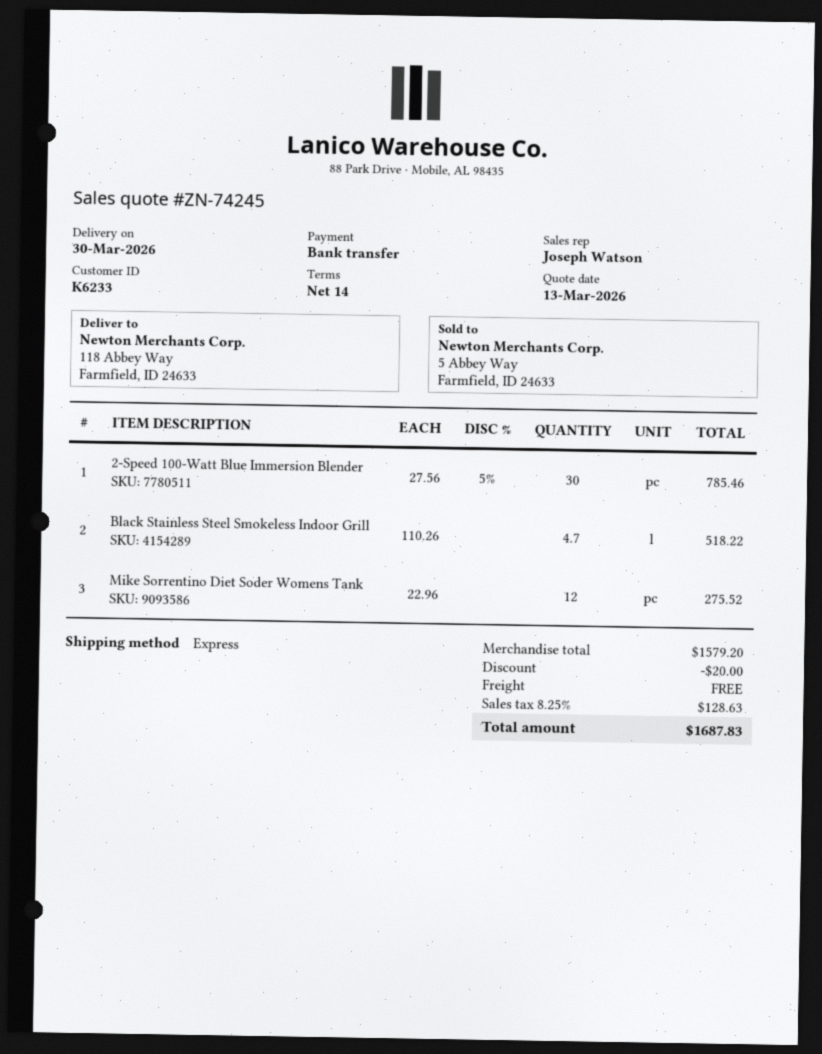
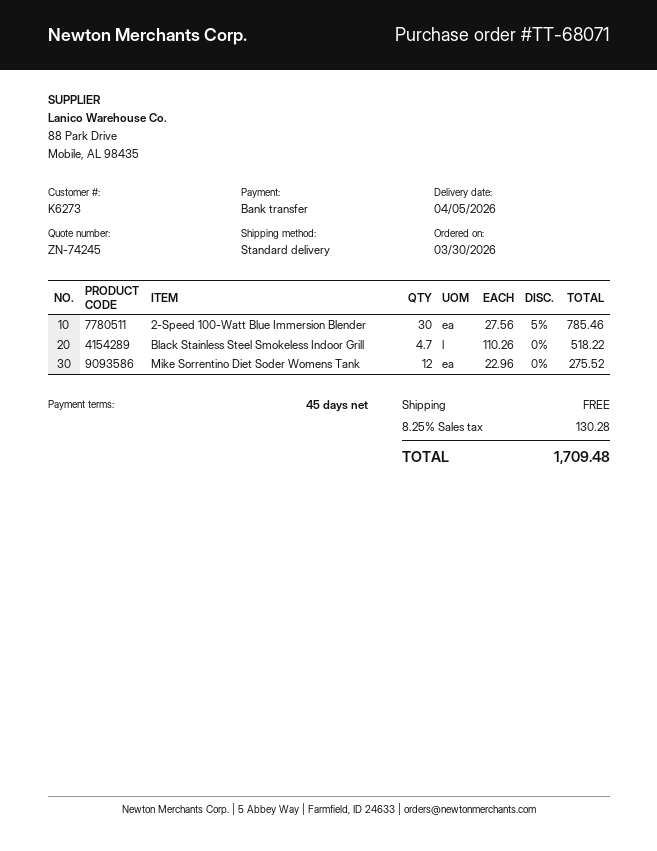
delivery date: 2026-03-30 -> 2026-04-05
payment terms: 14 days -> 45 days
customer number: K6233 -> K6273
shipping method: express -> standard
discount: 20.00 -> none
tax: 8.25% = 128.63 -> 8.25% = 130.28
total: 1687.83 -> 1709.48

